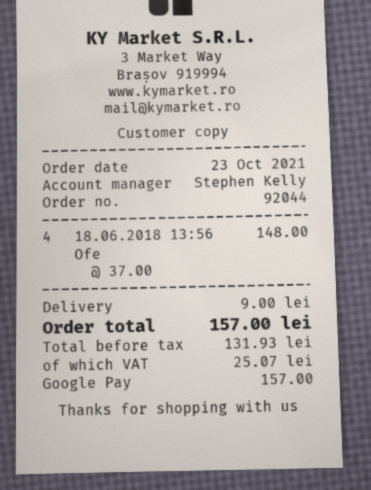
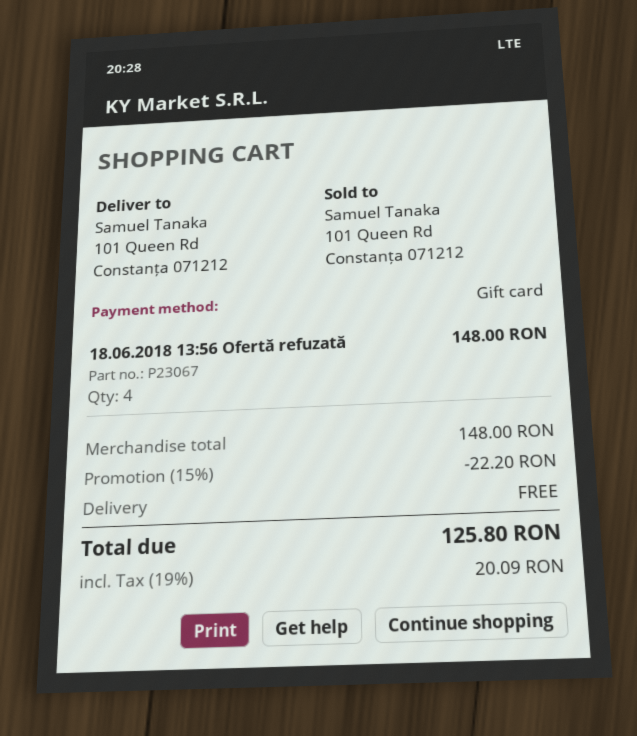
payment method: Google Pay -> gift card
discount: none -> 15% = 22.20
shipping: 9.00 -> 0.00
tax: 25.07 -> 20.09
total: 157.00 -> 125.80

